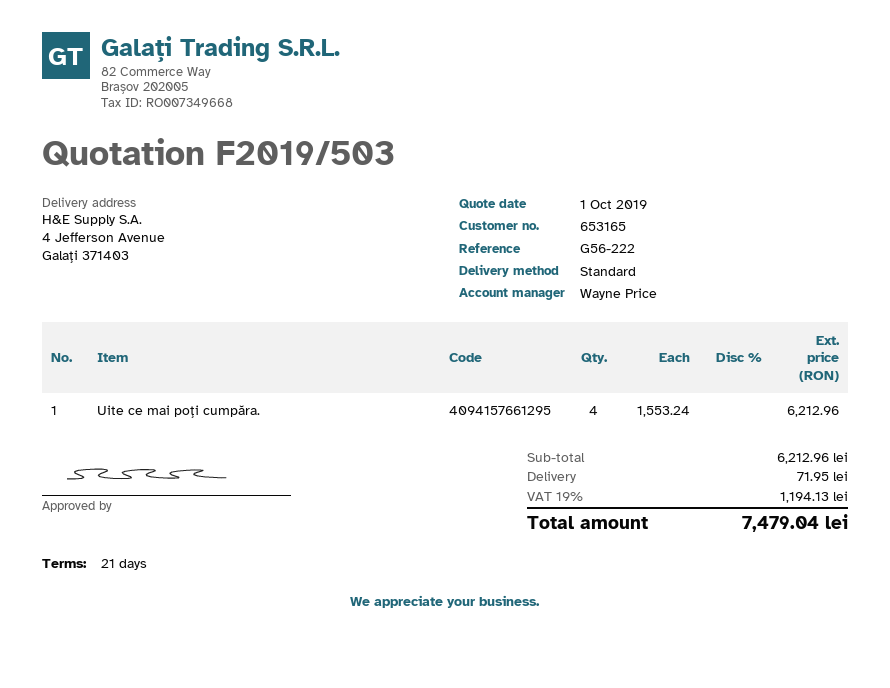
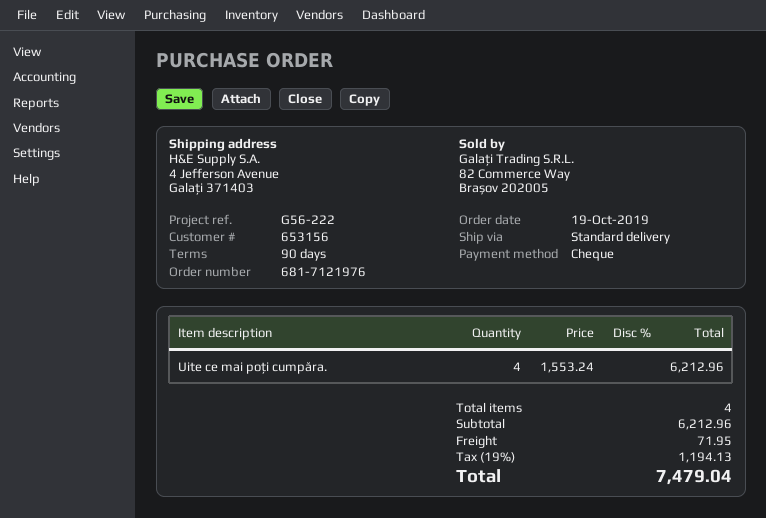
payment terms: 21 days -> 90 days
customer number: 653165 -> 653156

